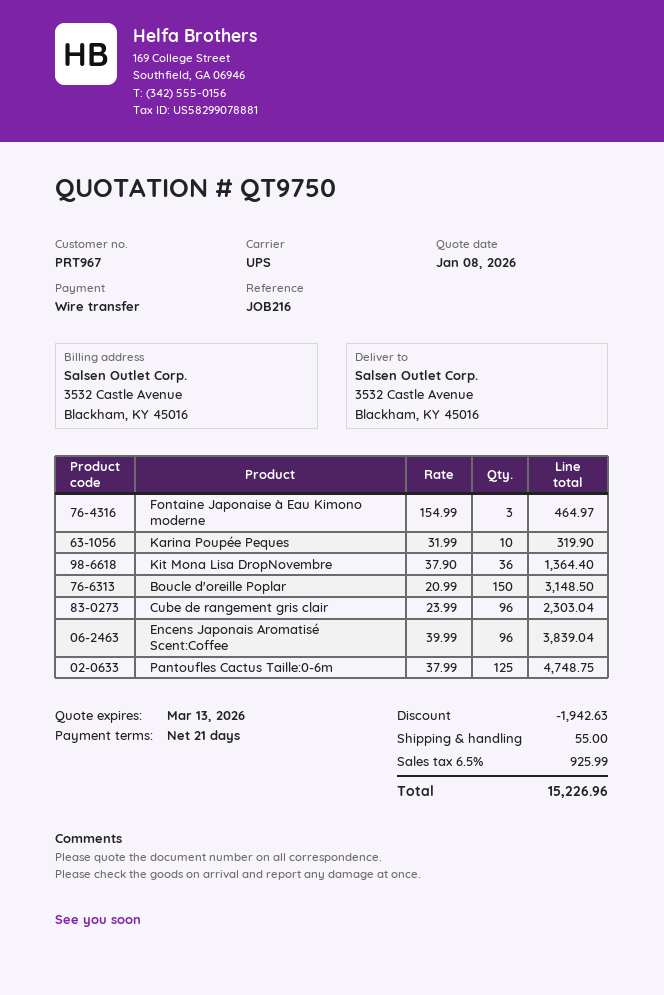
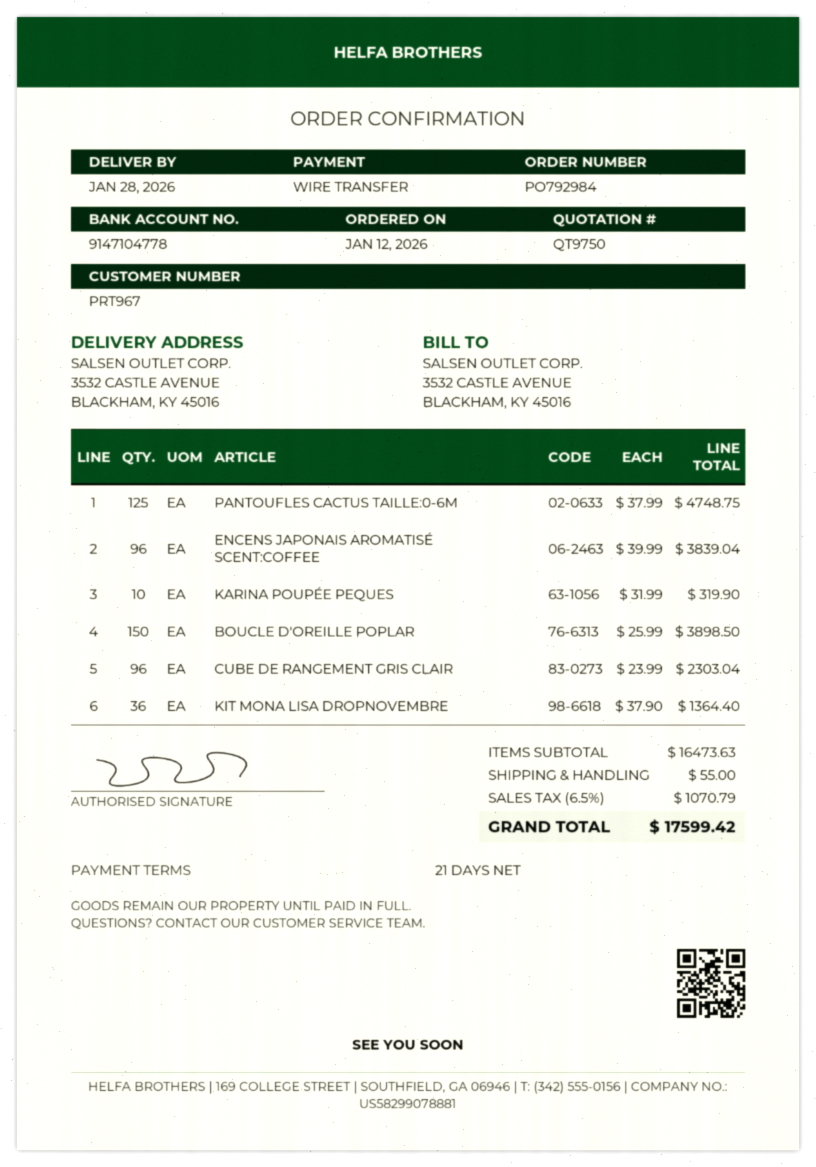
Fontaine Japonaise à Eau Kimono moderne: 3 x 154.99 = 464.97 -> none
Boucle d'oreille Poplar: 150 x 20.99 = 3148.50 -> 150 x 25.99 = 3898.50
discount: 1942.63 -> none
tax: 6.5% = 925.99 -> 6.5% = 1070.79
total: 15226.96 -> 17599.42

